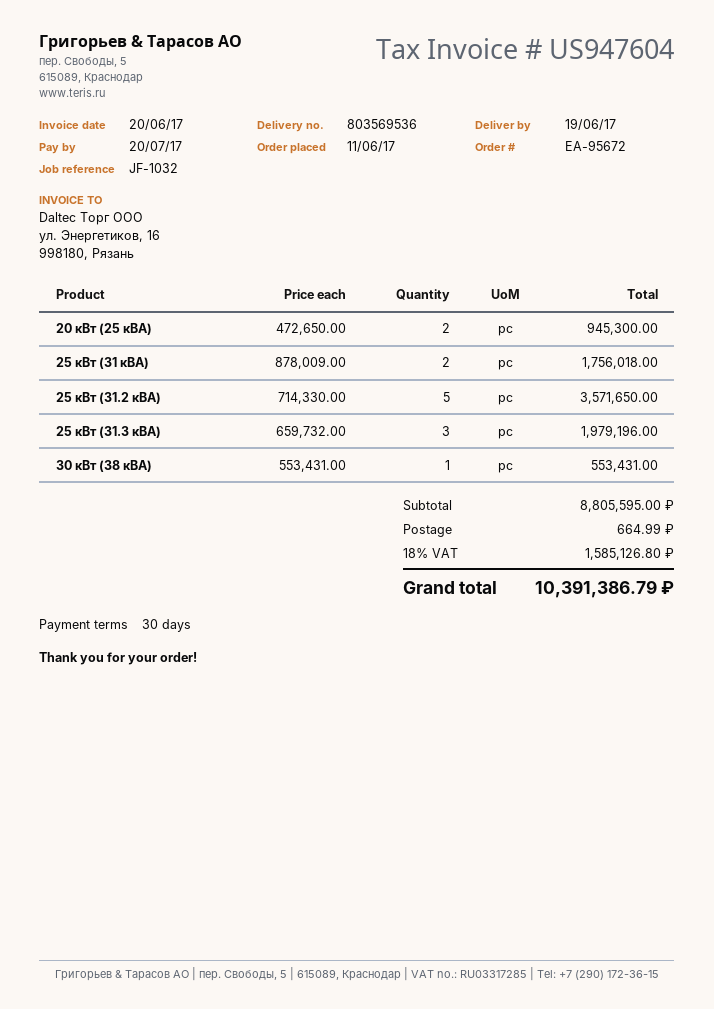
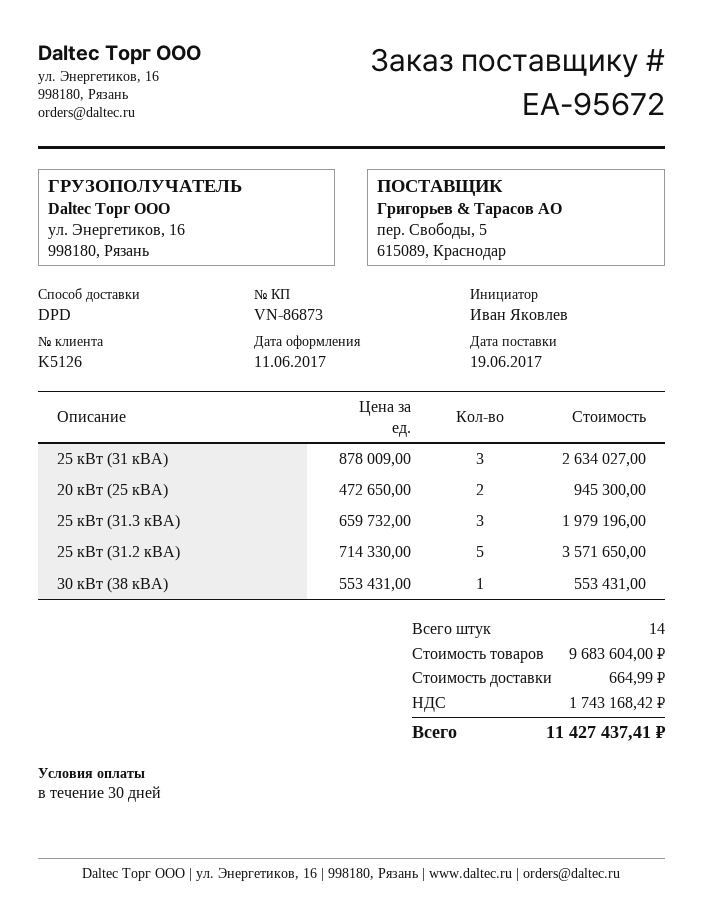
25 кВт (31 кВА): 2 x 878009.00 = 1756018.00 -> 3 x 878009.00 = 2634027.00
subtotal: 8805595.00 -> 9683604.00
tax: 1585126.80 -> 1743168.42
total: 10391386.79 -> 11427437.41

